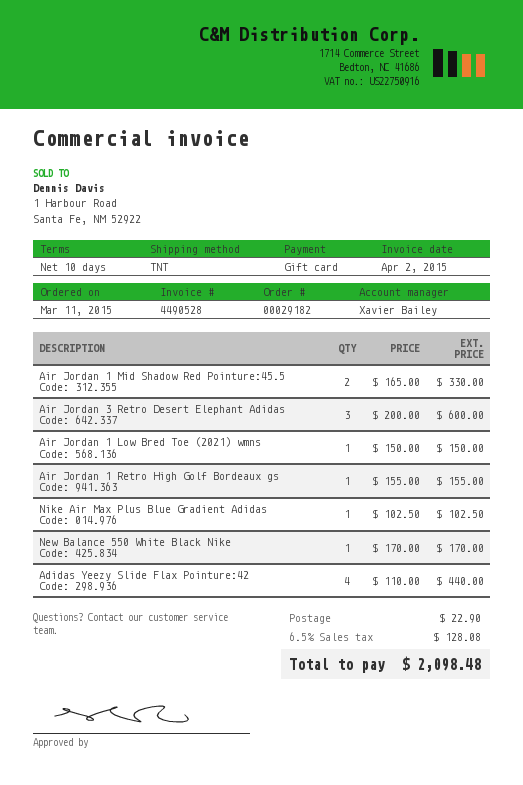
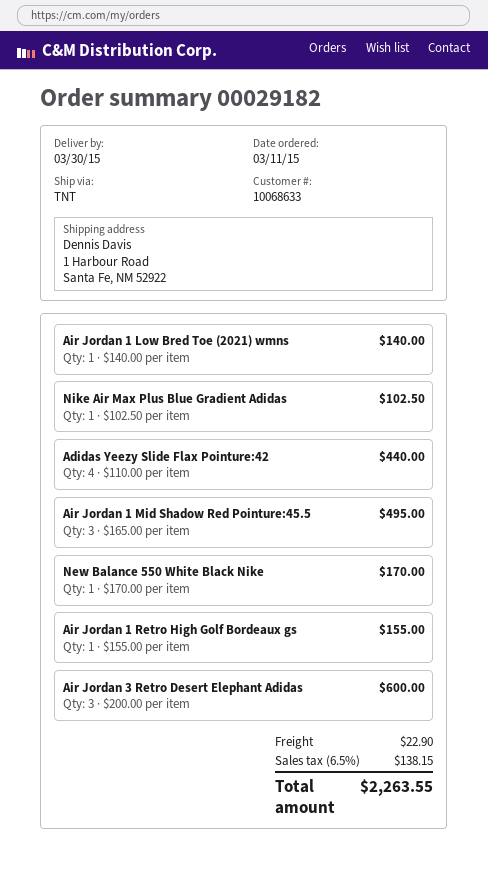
Air Jordan 1 Mid Shadow Red Pointure:45.5: 2 x 165.00 = 330.00 -> 3 x 165.00 = 495.00
Air Jordan 1 Low Bred Toe (2021) wmns: 1 x 150.00 = 150.00 -> 1 x 140.00 = 140.00
tax: 6.5% = 128.08 -> 6.5% = 138.15
total: 2098.48 -> 2263.55

